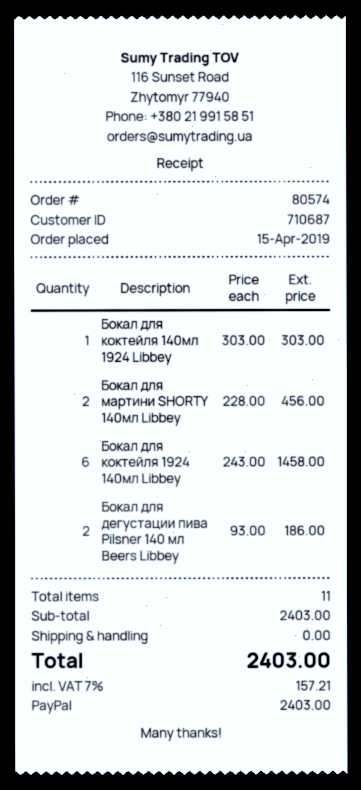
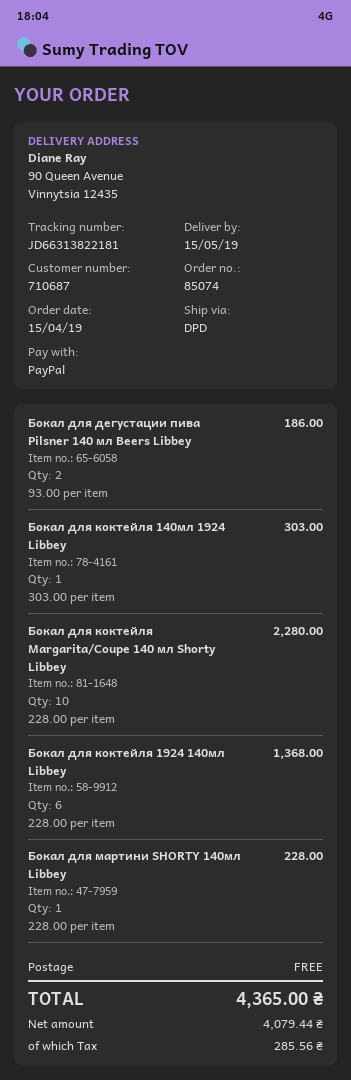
order number: 80574 -> 85074
Бокал для мартини SHORTY 140мл Libbey: 2 x 228.00 = 456.00 -> 1 x 228.00 = 228.00
Бокал для коктейля 1924 140мл Libbey: 6 x 243.00 = 1458.00 -> 6 x 228.00 = 1368.00
Бокал для коктейля Margarita/Coupe 140 мл Shorty Libbey: none -> 10 x 228.00 = 2280.00
tax: 157.21 -> 285.56
total: 2403.00 -> 4365.00

